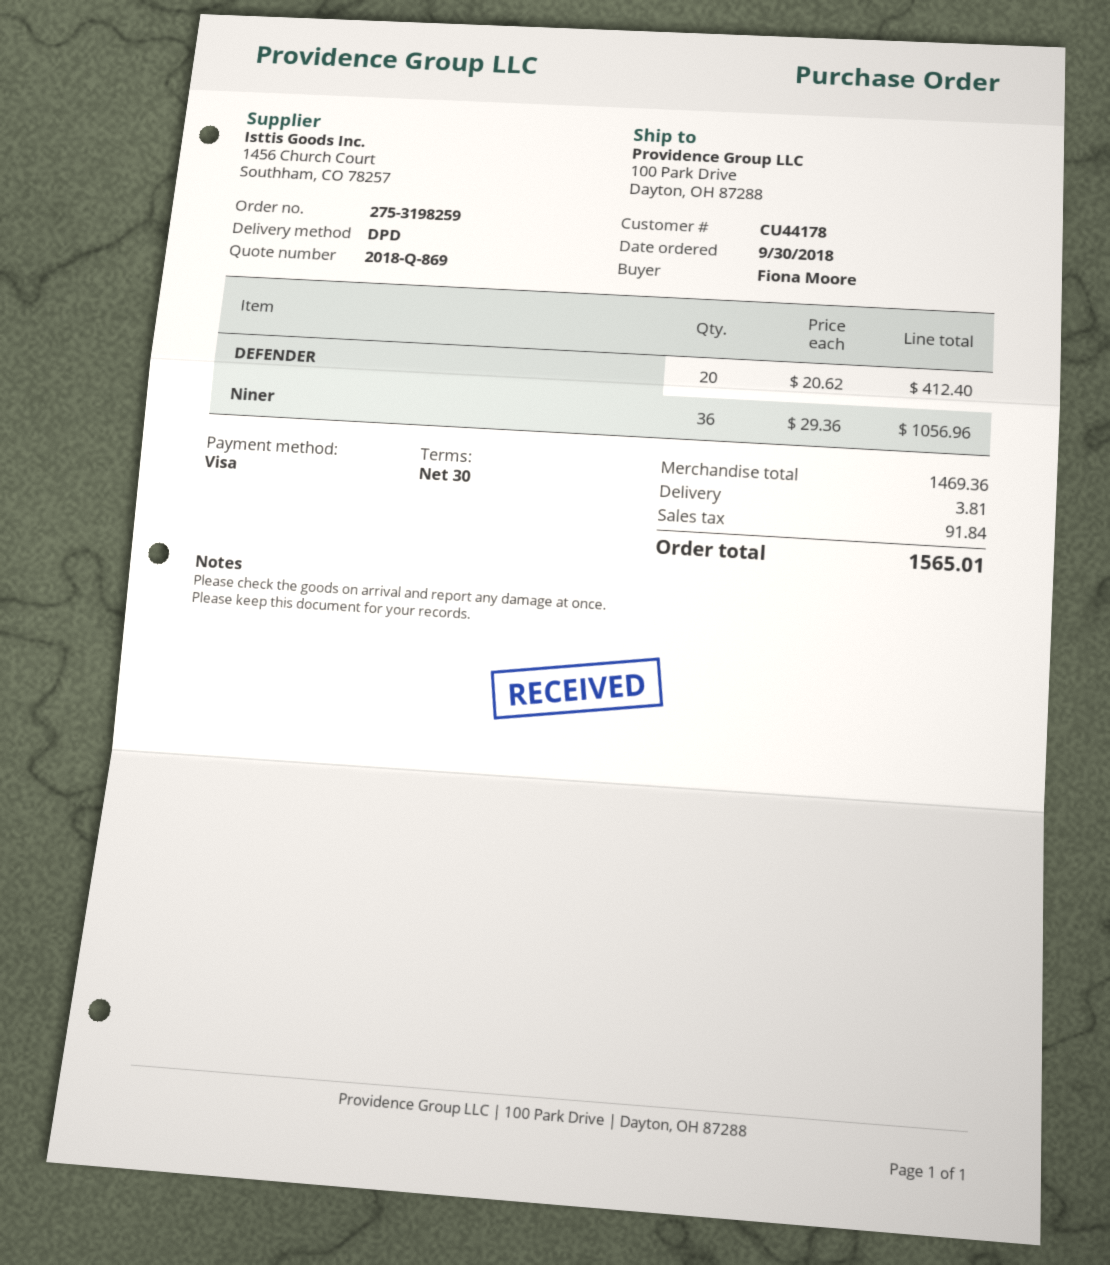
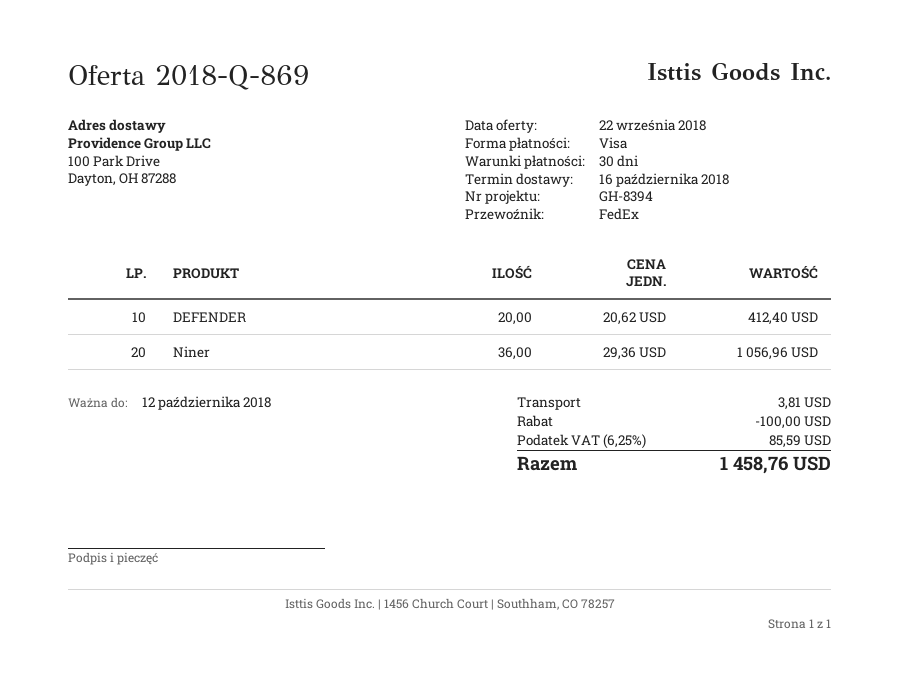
shipping method: DPD -> FedEx
discount: none -> 100.00
tax: 91.84 -> 85.59
total: 1565.01 -> 1458.76

